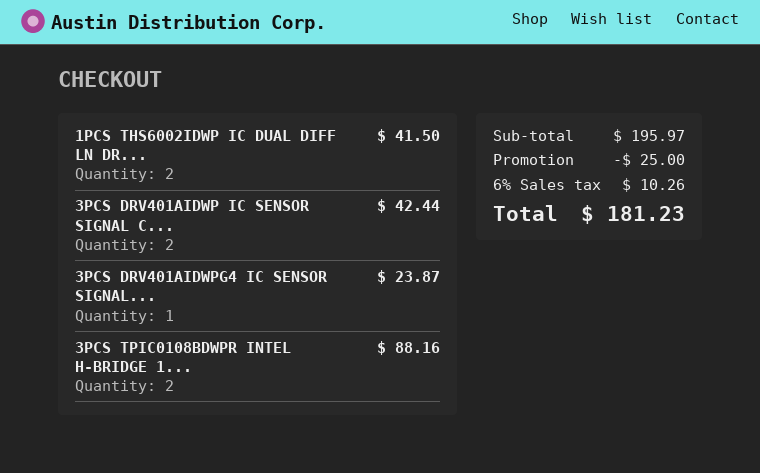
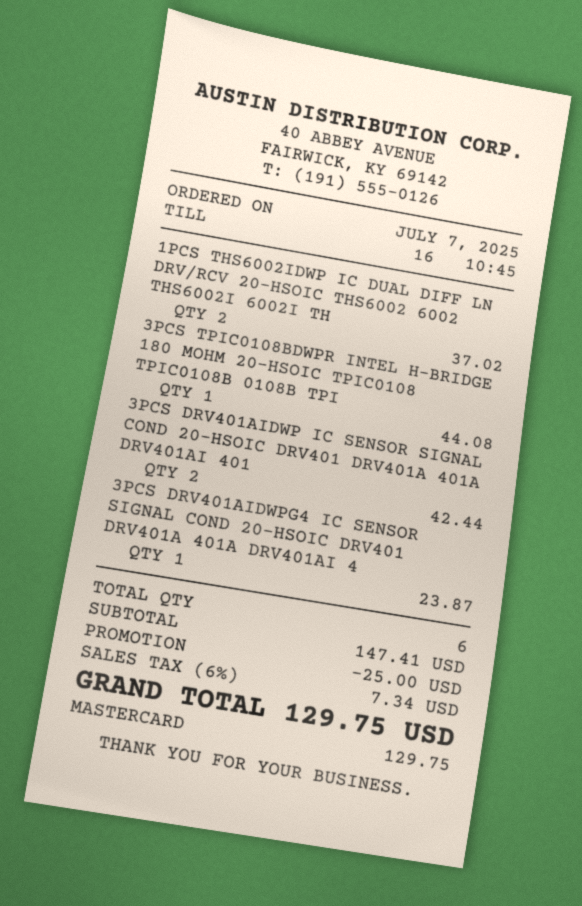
1PCS THS6002IDWP IC DUAL DIFF LN DR...: 2 for 41.50 -> 2 for 37.02
3PCS TPIC0108BDWPR INTEL H-BRIDGE 1...: 2 for 88.16 -> 1 for 44.08
subtotal: 195.97 -> 147.41
tax: 6% = 10.26 -> 6% = 7.34
total: 181.23 -> 129.75

